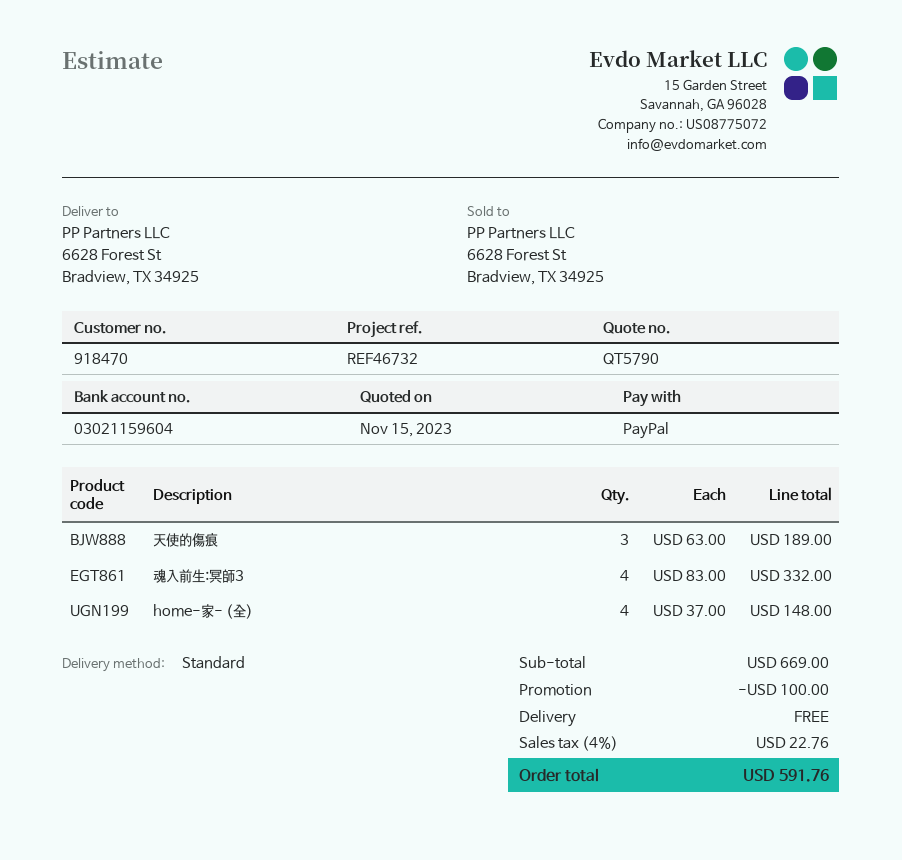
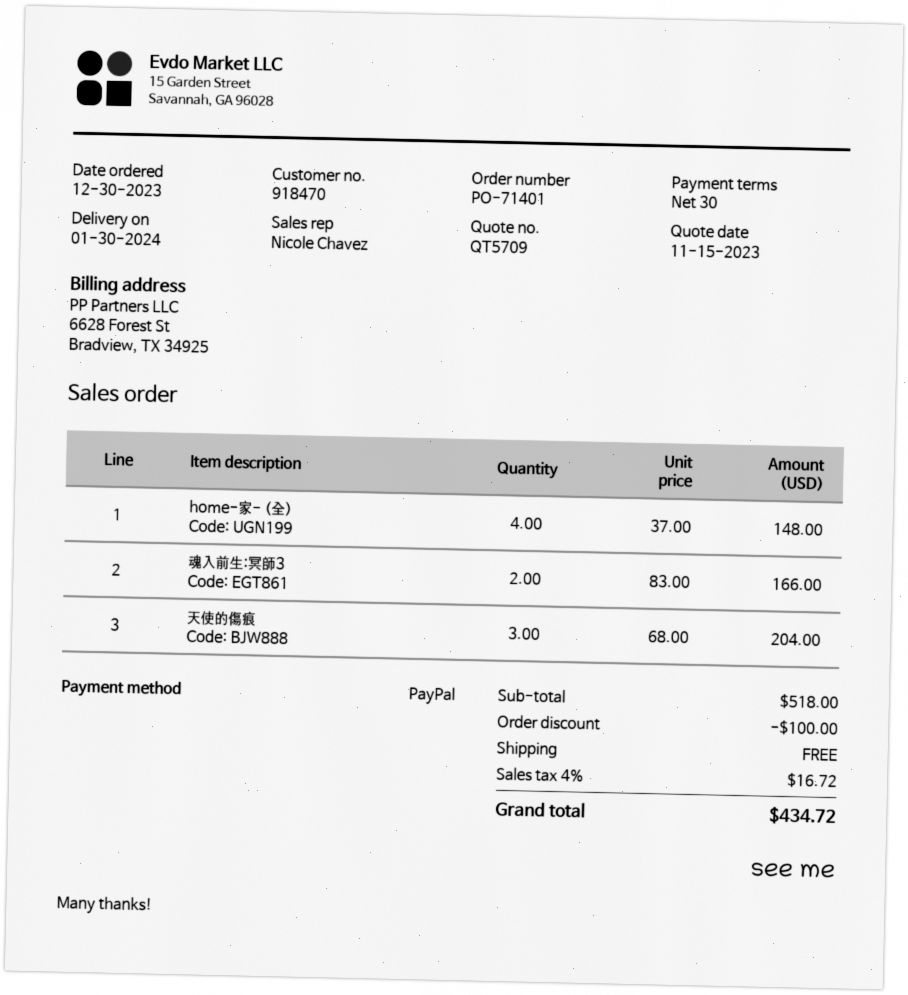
quote number: QT5790 -> QT5709
天使的傷痕: 3 x 63.00 = 189.00 -> 3 x 68.00 = 204.00
魂入前生:冥師3: 4 x 83.00 = 332.00 -> 2 x 83.00 = 166.00
subtotal: 669.00 -> 518.00
tax: 4% = 22.76 -> 4% = 16.72
total: 591.76 -> 434.72

